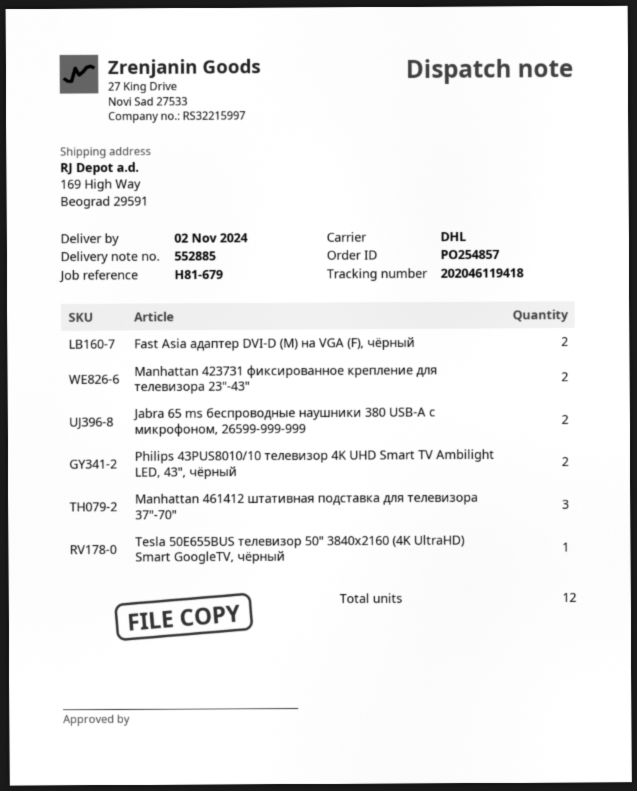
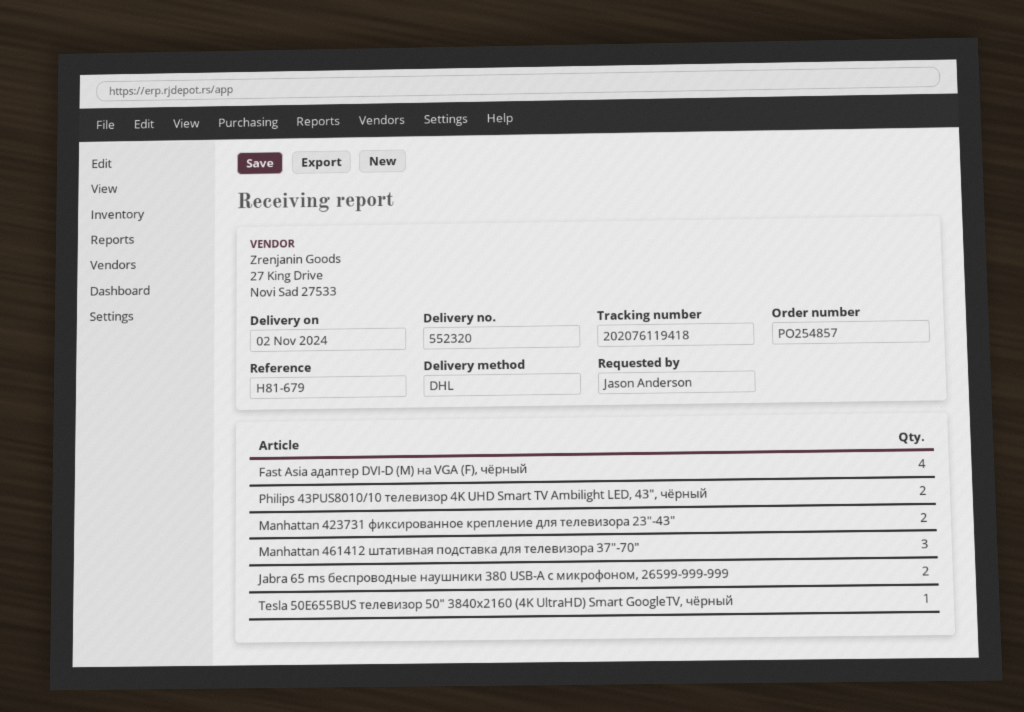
delivery note number: 552885 -> 552320
tracking number: 202046119418 -> 202076119418
Fast Asia адаптер DVI-D (M) на VGA (F), чёрный: 2 -> 4

